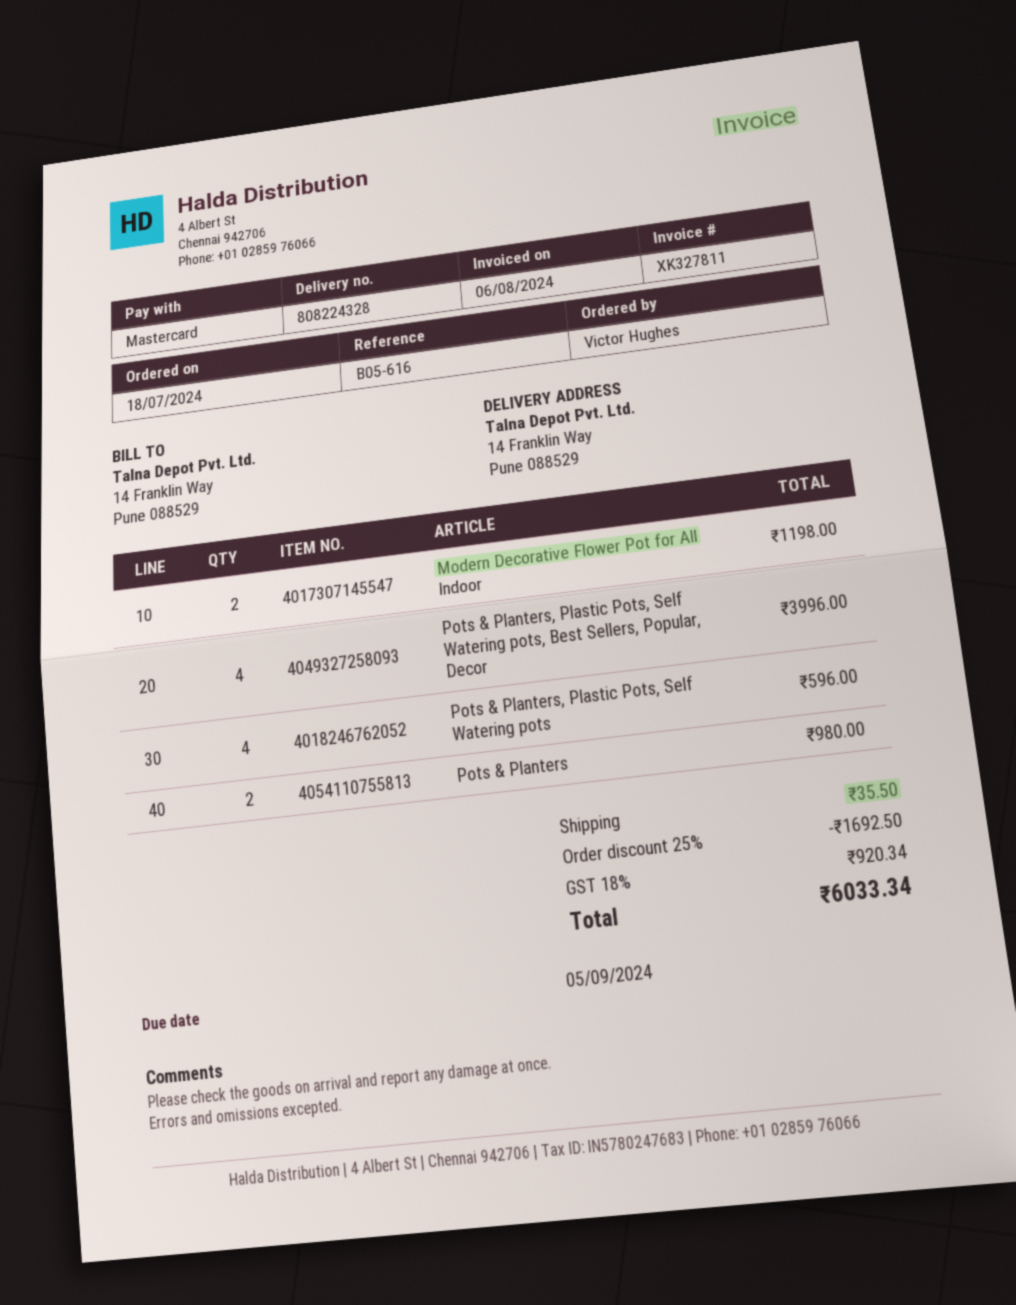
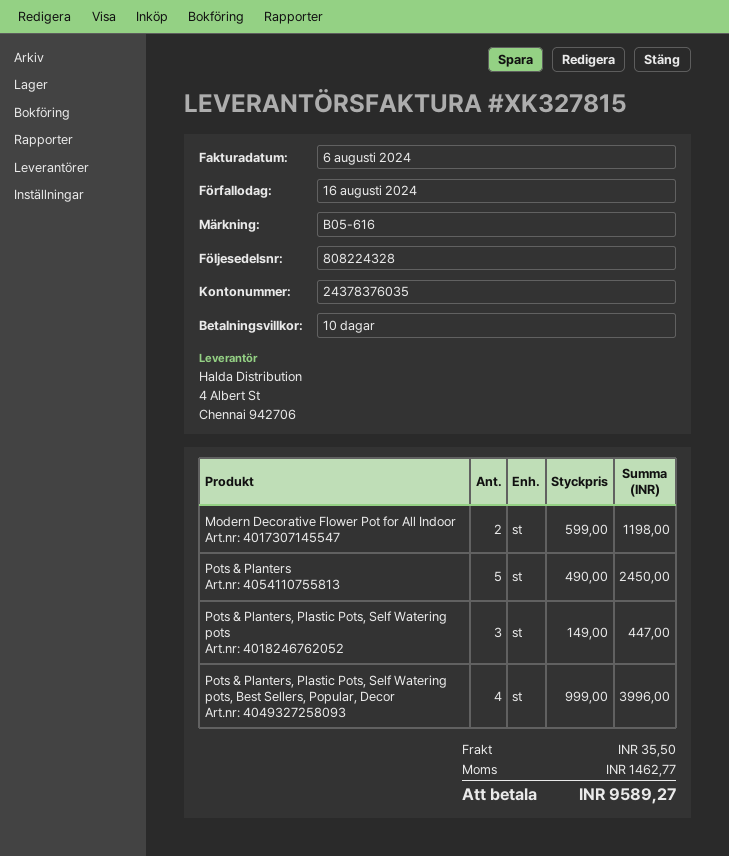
invoice number: XK327811 -> XK327815
due date: 2024-09-05 -> 2024-08-16
Pots & Planters, Plastic Pots, Self Watering pots: 4 for 596.00 -> 3 for 447.00
Pots & Planters: 2 for 980.00 -> 5 for 2450.00
discount: 25% = 1692.50 -> none
tax: 920.34 -> 1462.77
total: 6033.34 -> 9589.27

